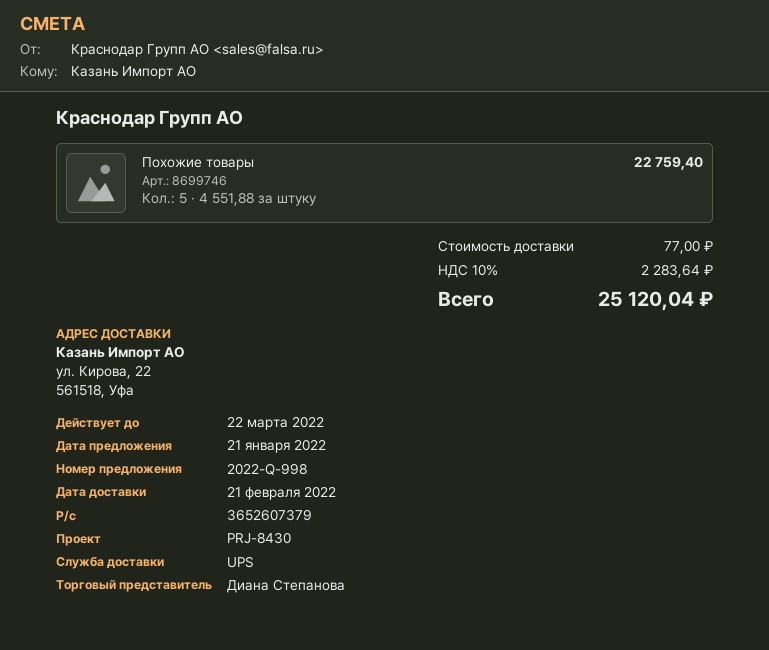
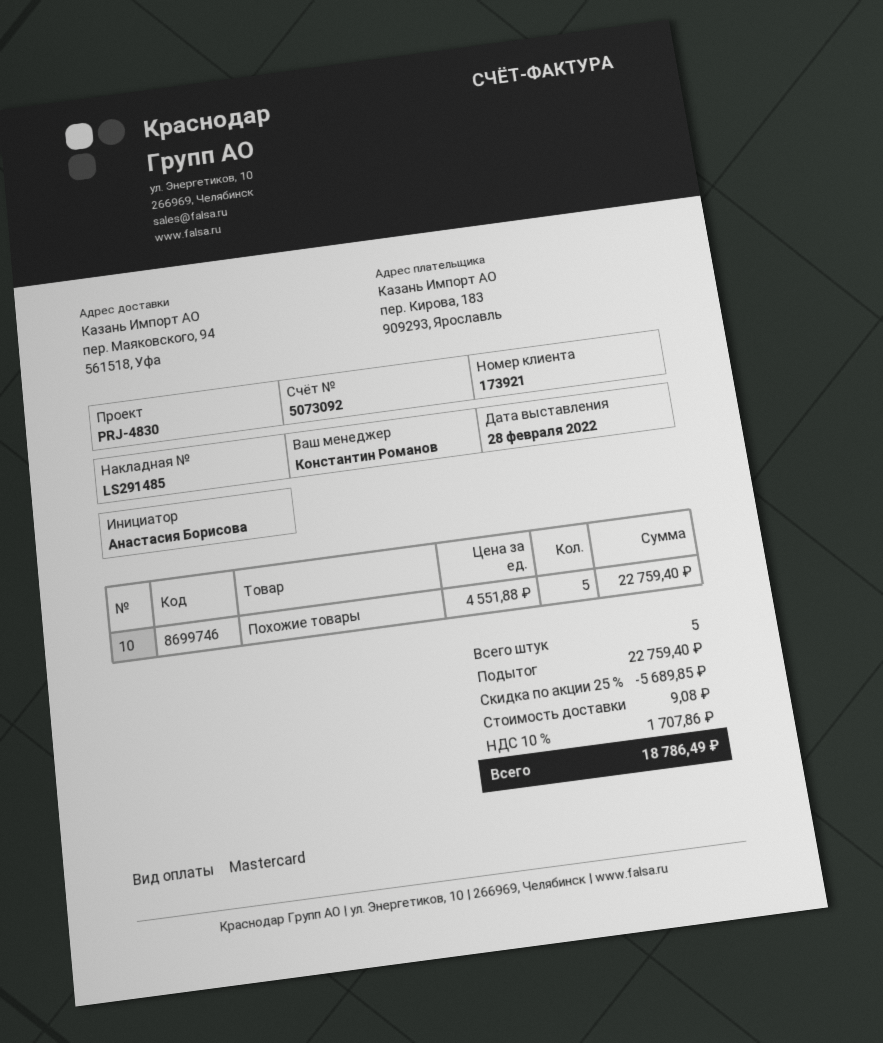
reference: PRJ-8430 -> PRJ-4830
sales rep: Диана Степанова -> Константин Романов
ship to: ул. Кирова, 22, 561518, Уфа -> пер. Маяковского, 94, 561518, Уфа
discount: none -> 25% = 5689.85
shipping: 77.00 -> 9.08
tax: 10% = 2283.64 -> 10% = 1707.86
total: 25120.04 -> 18786.49

